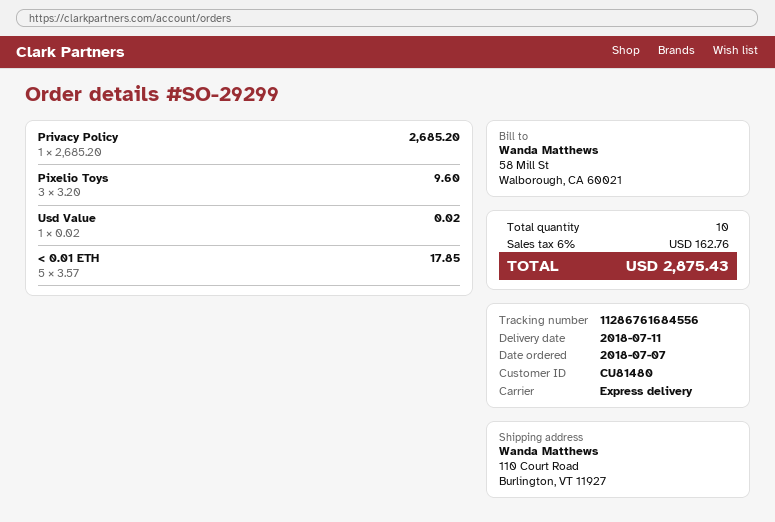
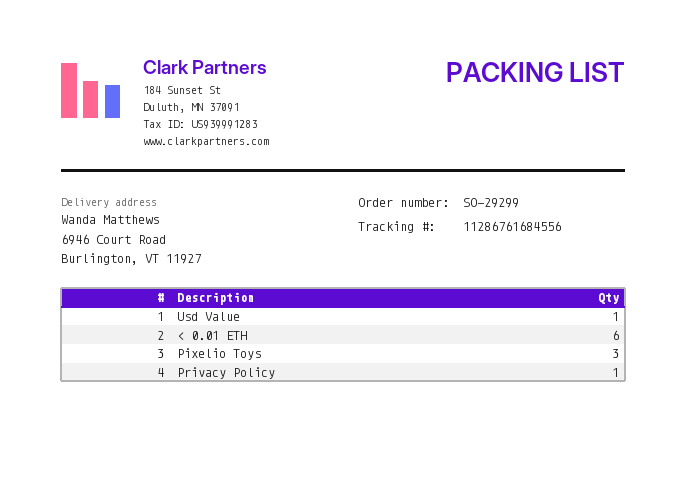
ship to: 110 Court Road, Burlington, VT 11927 -> 6946 Court Road, Burlington, VT 11927
< 0.01 ETH: 5 -> 6

